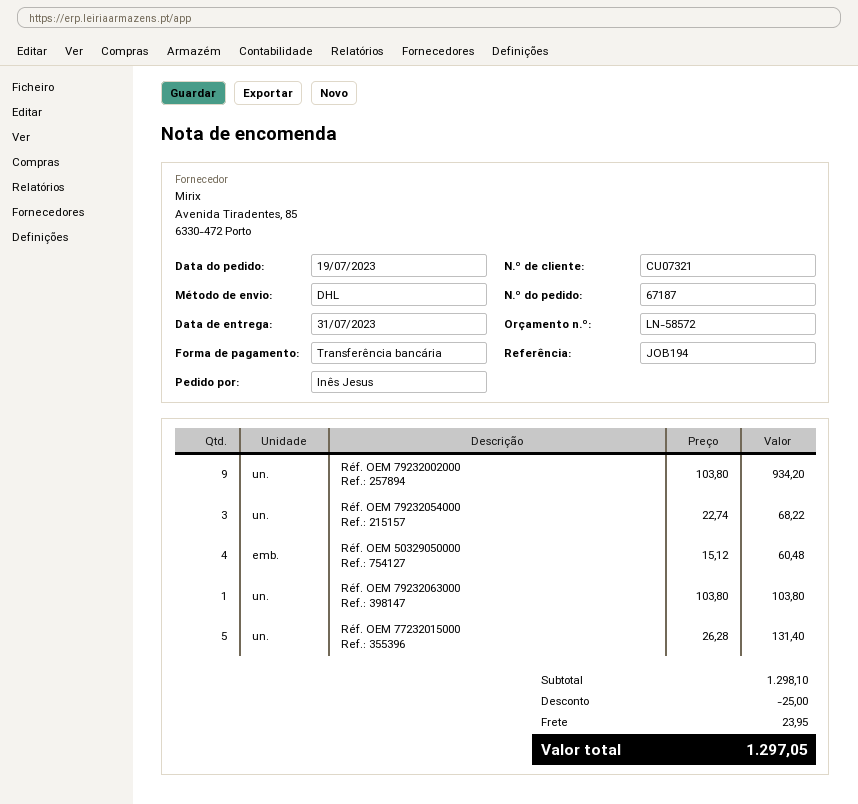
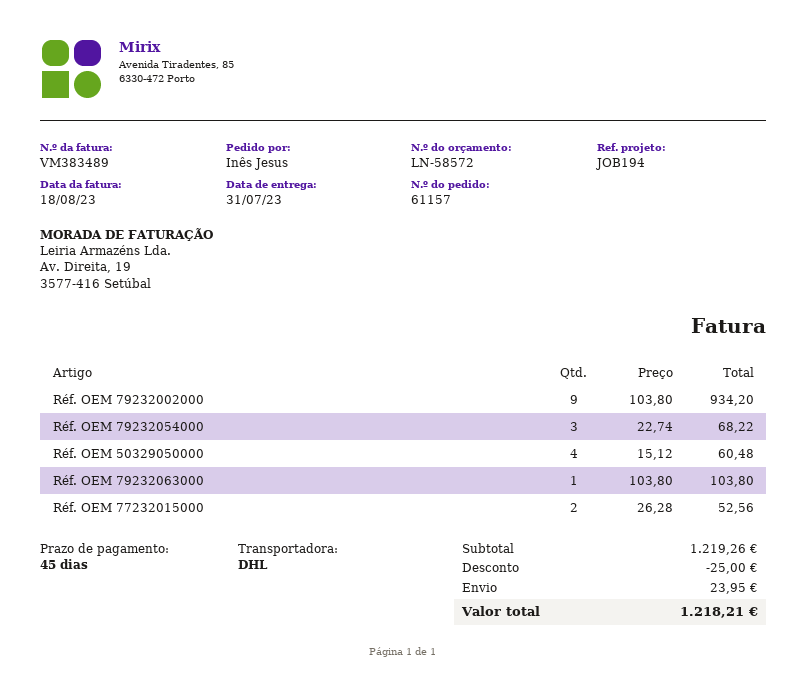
order number: 67187 -> 61157
Réf. OEM 77232015000: 5 x 26.28 = 131.40 -> 2 x 26.28 = 52.56
subtotal: 1298.10 -> 1219.26
total: 1297.05 -> 1218.21

